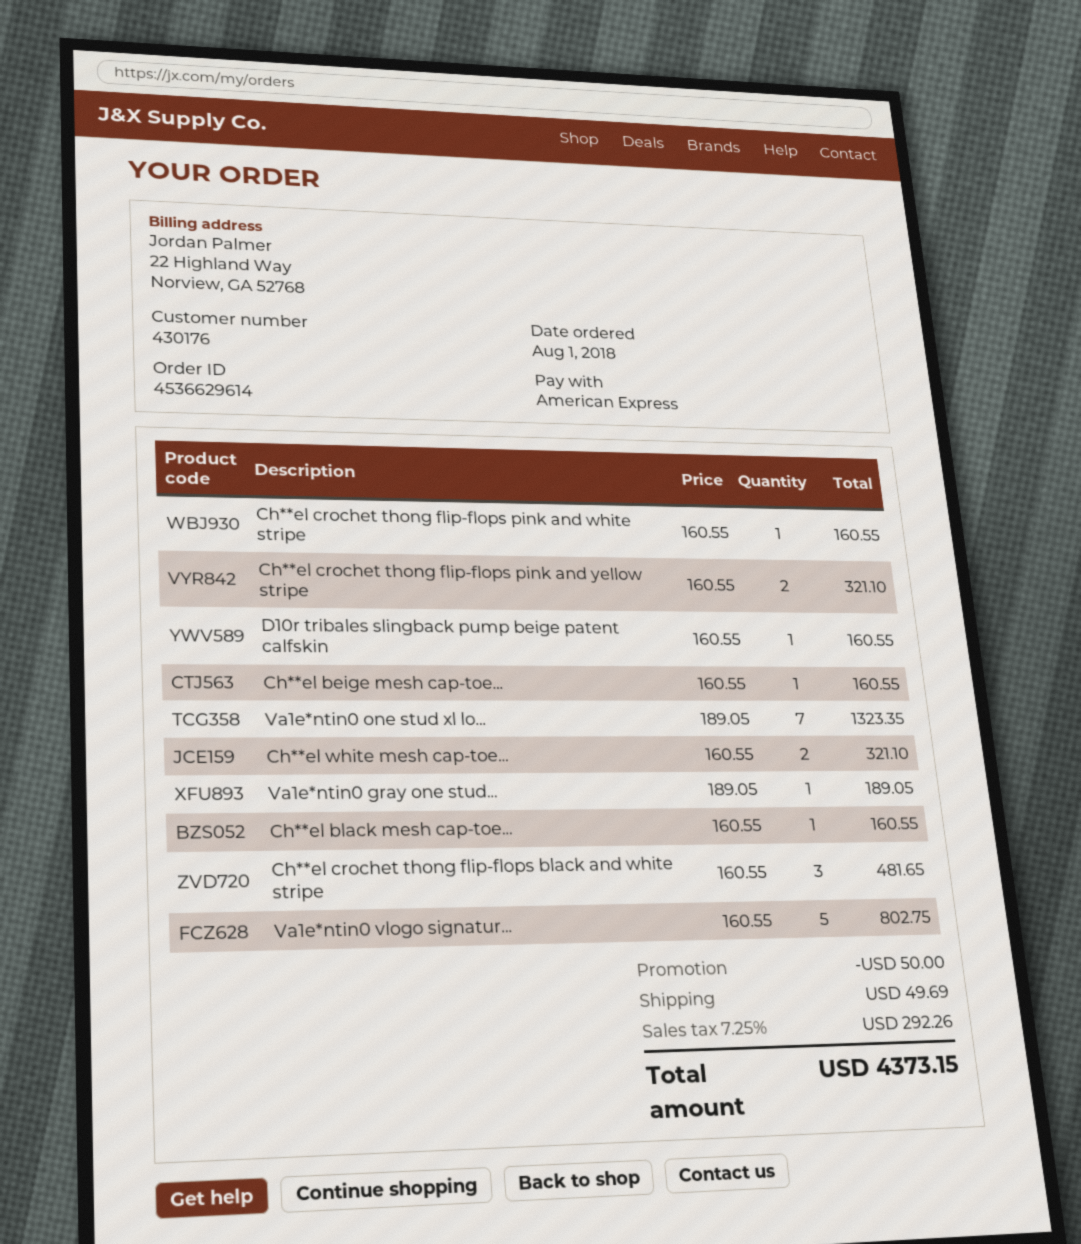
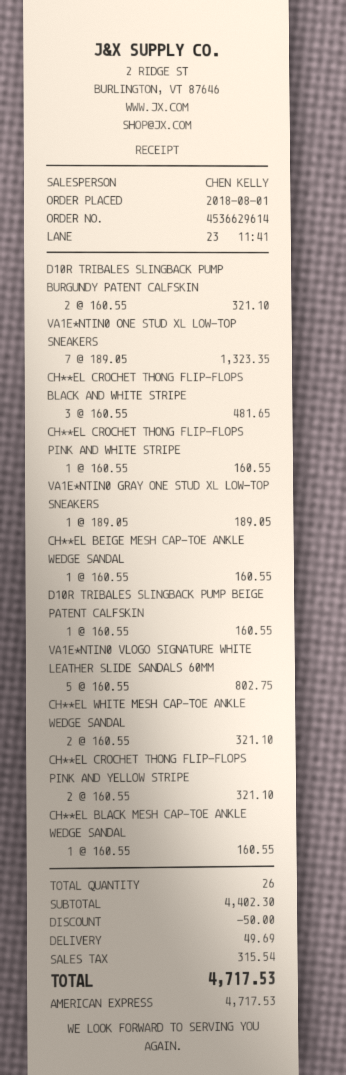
D10R TRIBALES SLINGBACK PUMP BURGUNDY PATENT CALFSKIN: none -> 2 x 160.55 = 321.10
tax: 292.26 -> 315.54
total: 4373.15 -> 4717.53

